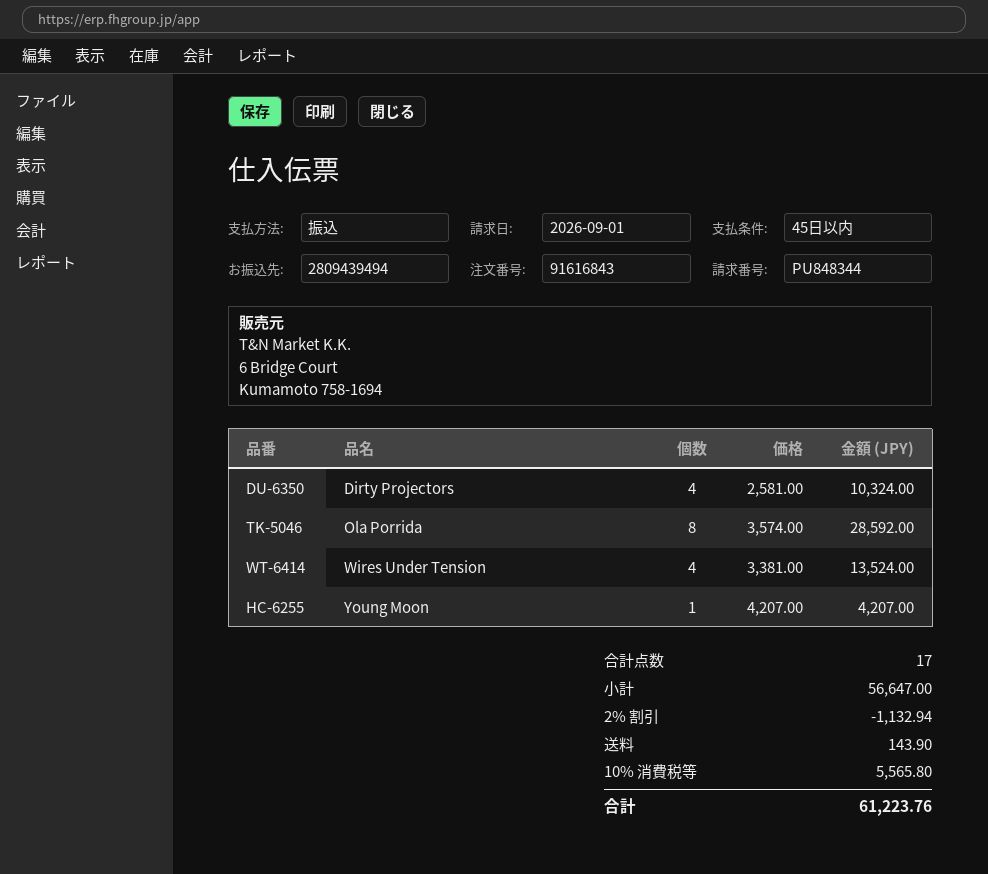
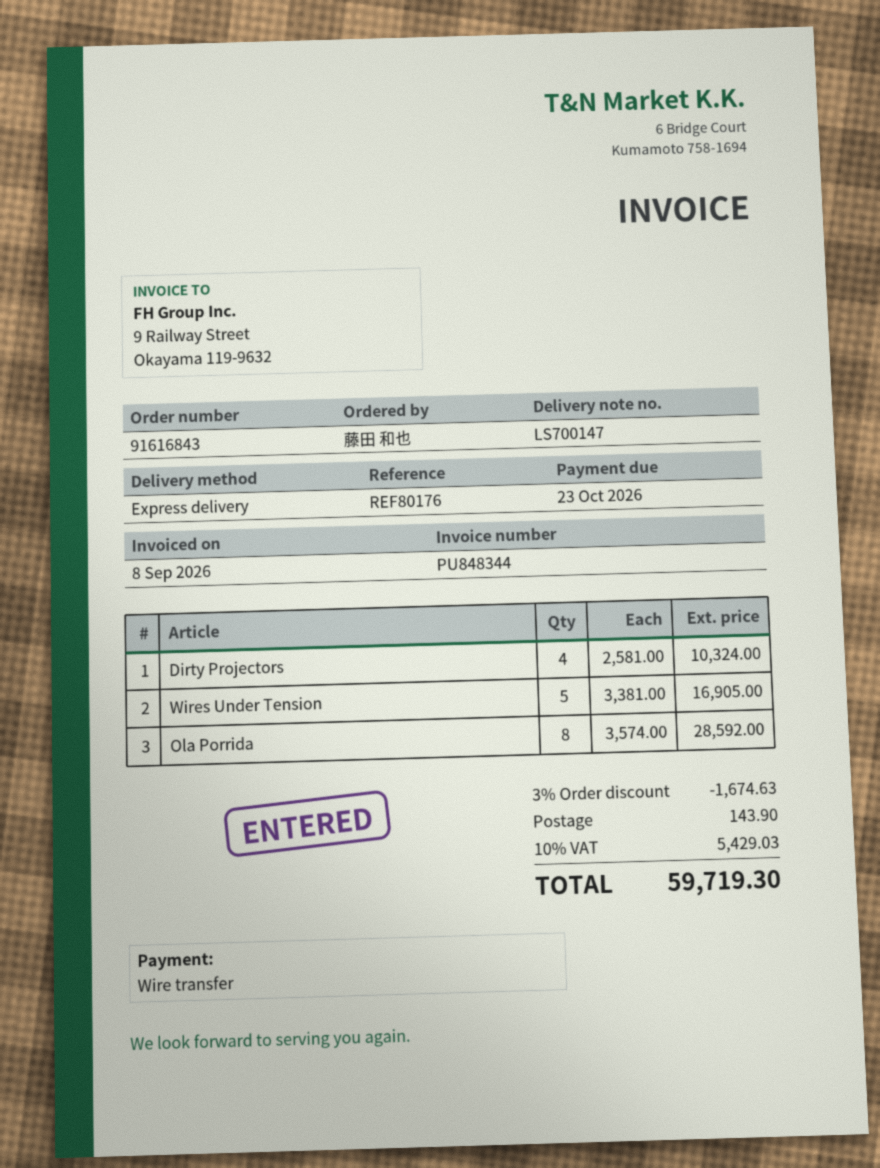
invoice date: 2026-09-01 -> 2026-09-08
Wires Under Tension: 4 x 3381.00 = 13524.00 -> 5 x 3381.00 = 16905.00
Young Moon: 1 x 4207.00 = 4207.00 -> none
discount: 2% = 1132.94 -> 3% = 1674.63
tax: 10% = 5565.80 -> 10% = 5429.03
total: 61223.76 -> 59719.30

